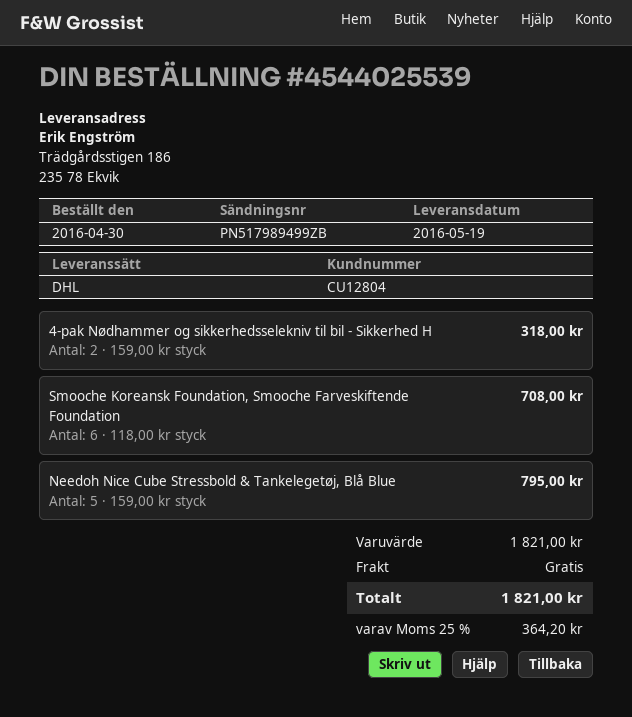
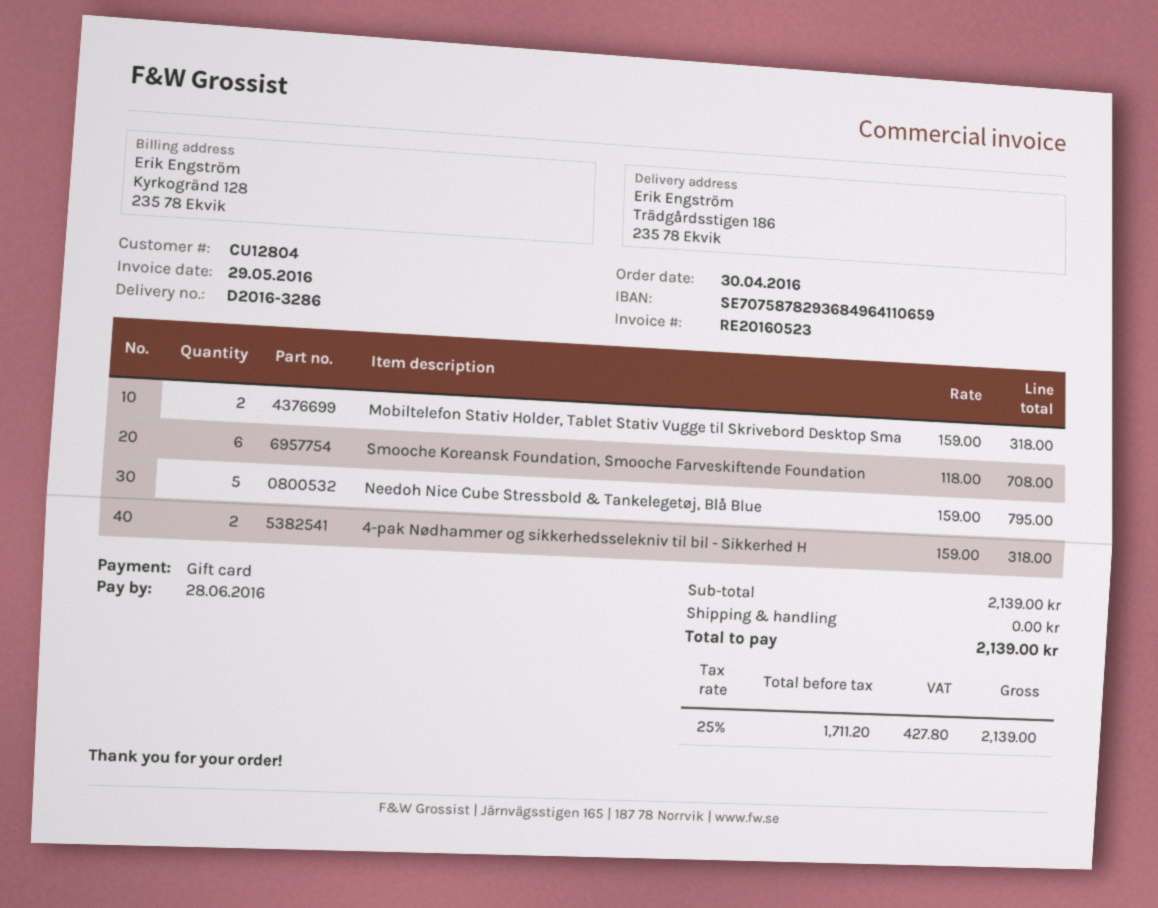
Mobiltelefon Stativ Holder, Tablet Stativ Vugge til Skrivebord Desktop Sma: none -> 2 x 159.00 = 318.00
subtotal: 1821.00 -> 2139.00
tax: 25% = 364.20 -> 25% = 427.80
total: 1821.00 -> 2139.00

